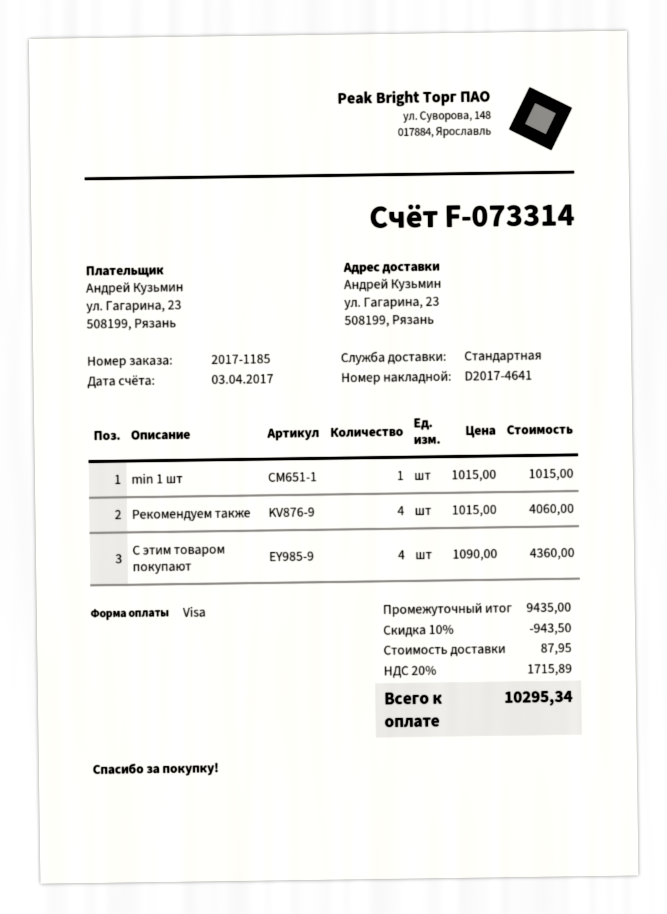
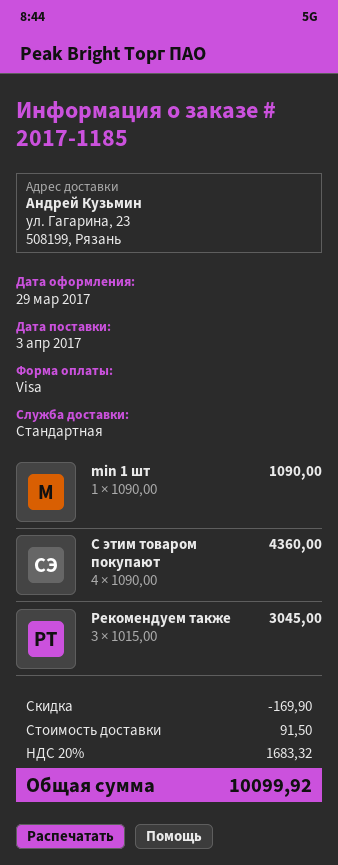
min 1 шт: 1 x 1015.00 = 1015.00 -> 1 x 1090.00 = 1090.00
Рекомендуем также: 4 x 1015.00 = 4060.00 -> 3 x 1015.00 = 3045.00
discount: 943.50 -> 169.90
shipping: 87.95 -> 91.50
tax: 20% = 1715.89 -> 20% = 1683.32
total: 10295.34 -> 10099.92

